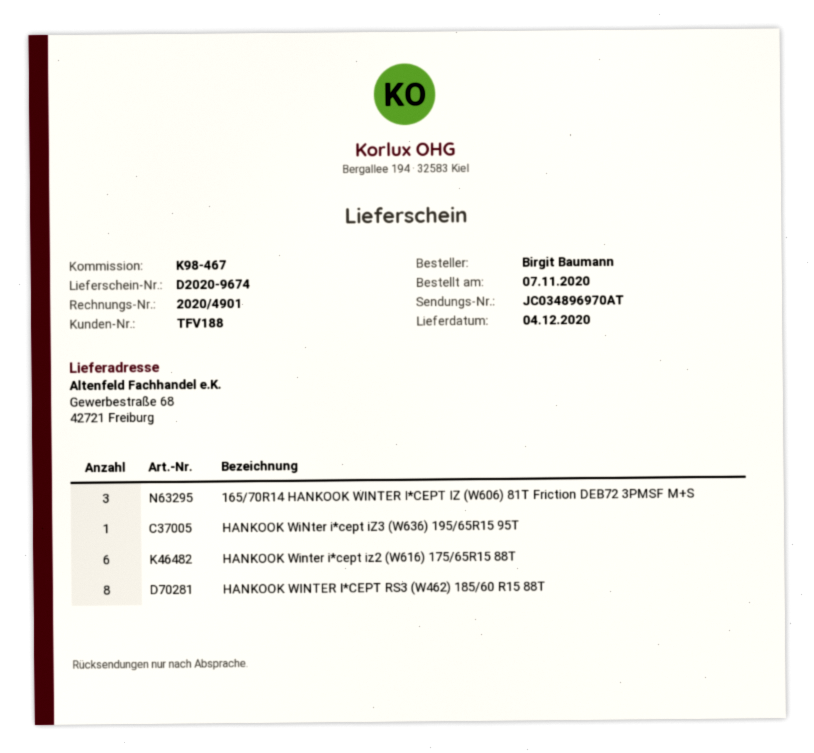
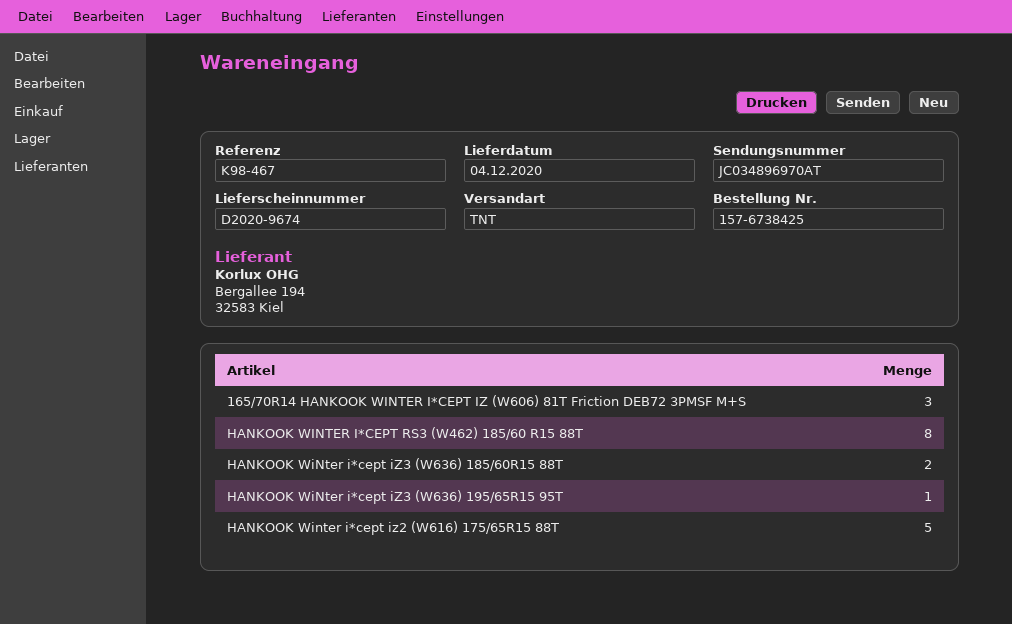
HANKOOK Winter i*cept iz2 (W616) 175/65R15 88T: 6 -> 5
HANKOOK WiNter i*cept iZ3 (W636) 185/60R15 88T: none -> 2

